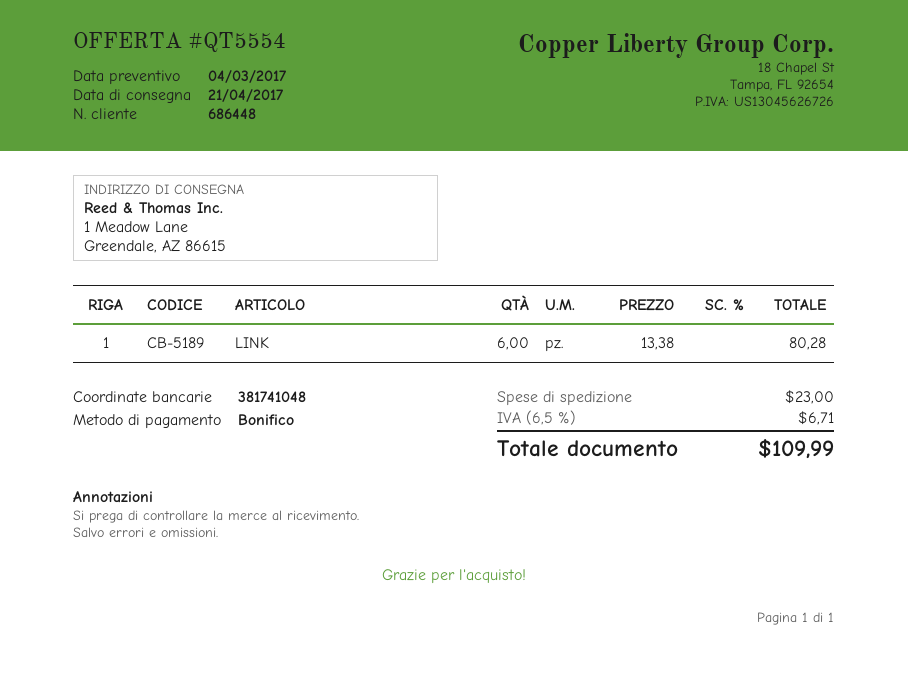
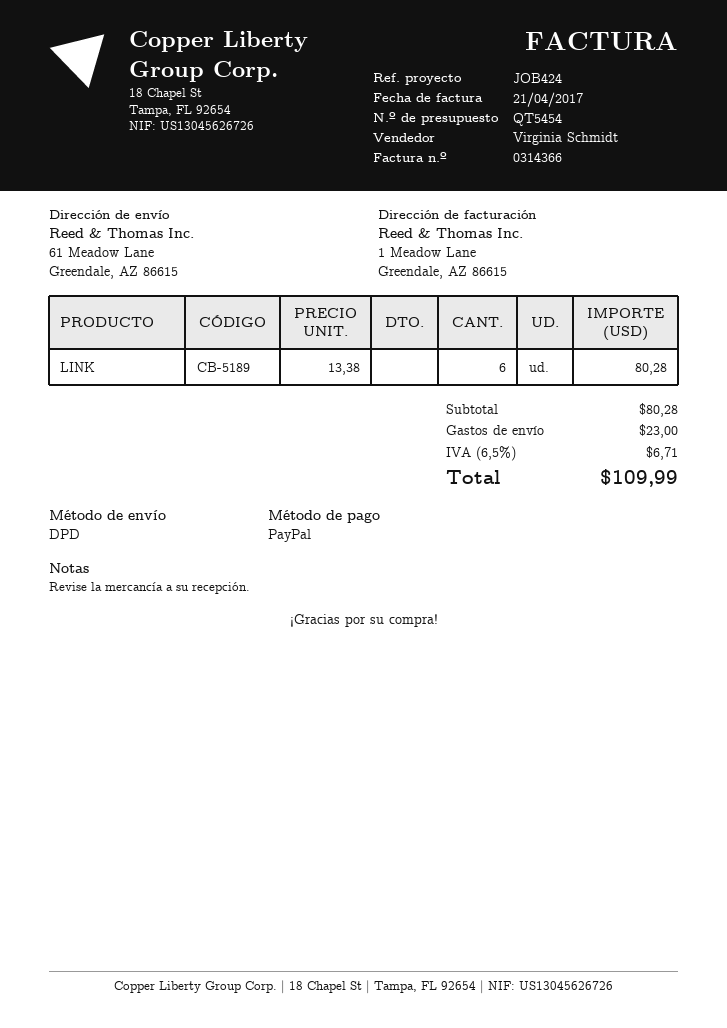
quote number: QT5554 -> QT5454
payment method: bank transfer -> PayPal
ship to: 1 Meadow Lane, Greendale, AZ 86615 -> 61 Meadow Lane, Greendale, AZ 86615

